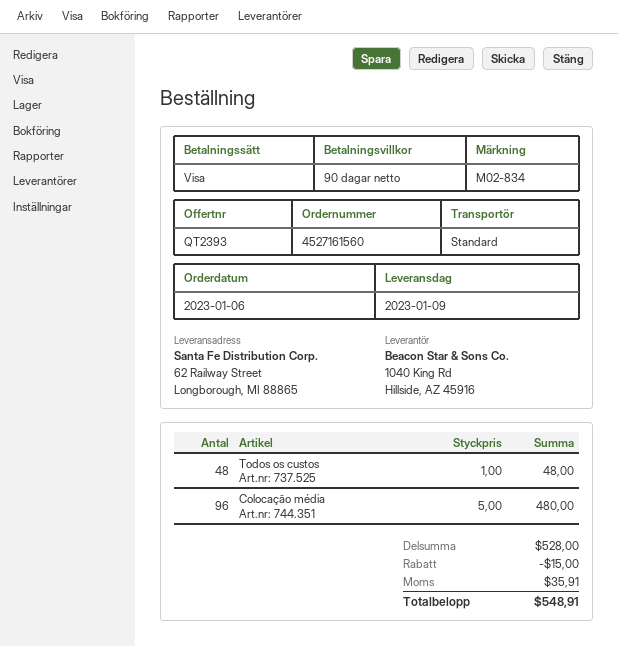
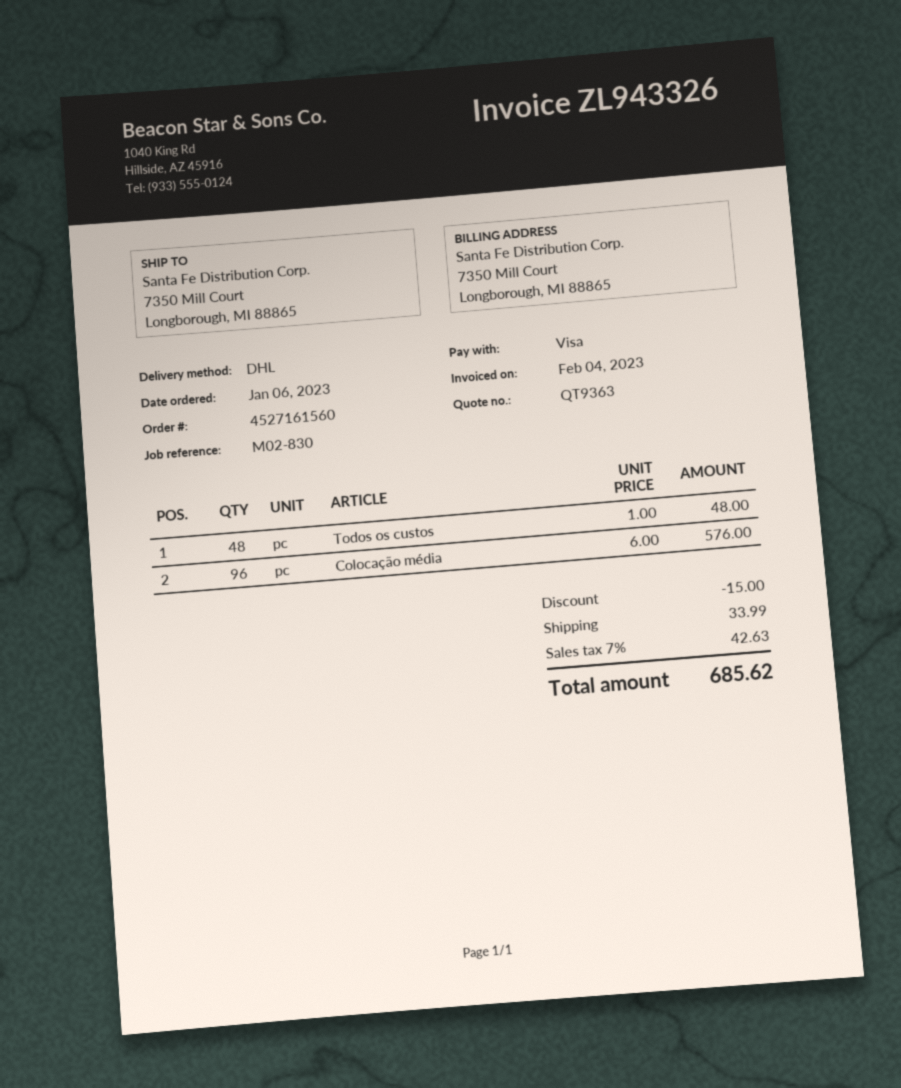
quote number: QT2393 -> QT9363
reference: M02-834 -> M02-830
shipping method: standard -> DHL
ship to: 62 Railway Street, Longborough, MI 88865 -> 7350 Mill Court, Longborough, MI 88865
Colocação média: 96 x 5.00 = 480.00 -> 96 x 6.00 = 576.00
shipping: none -> 33.99
tax: 35.91 -> 42.63
total: 548.91 -> 685.62

